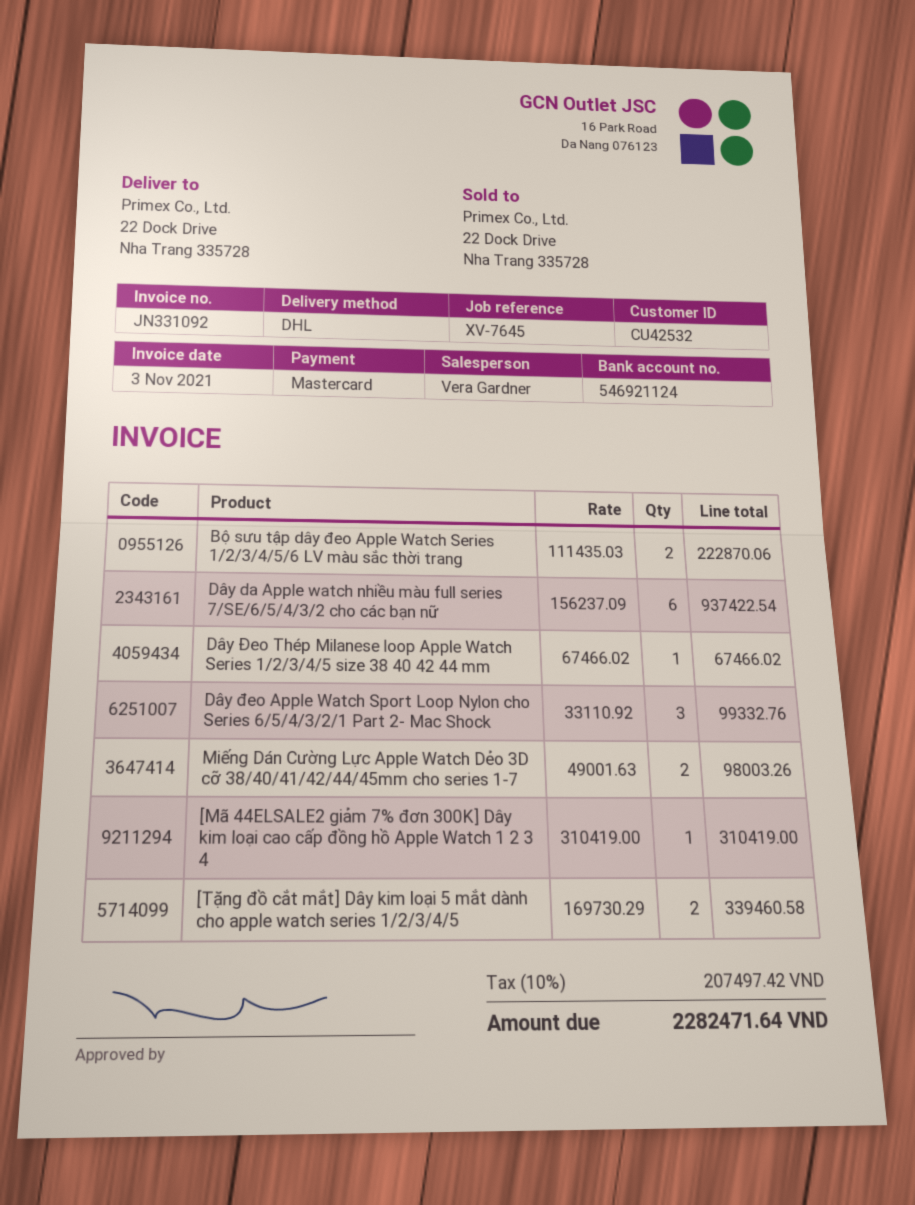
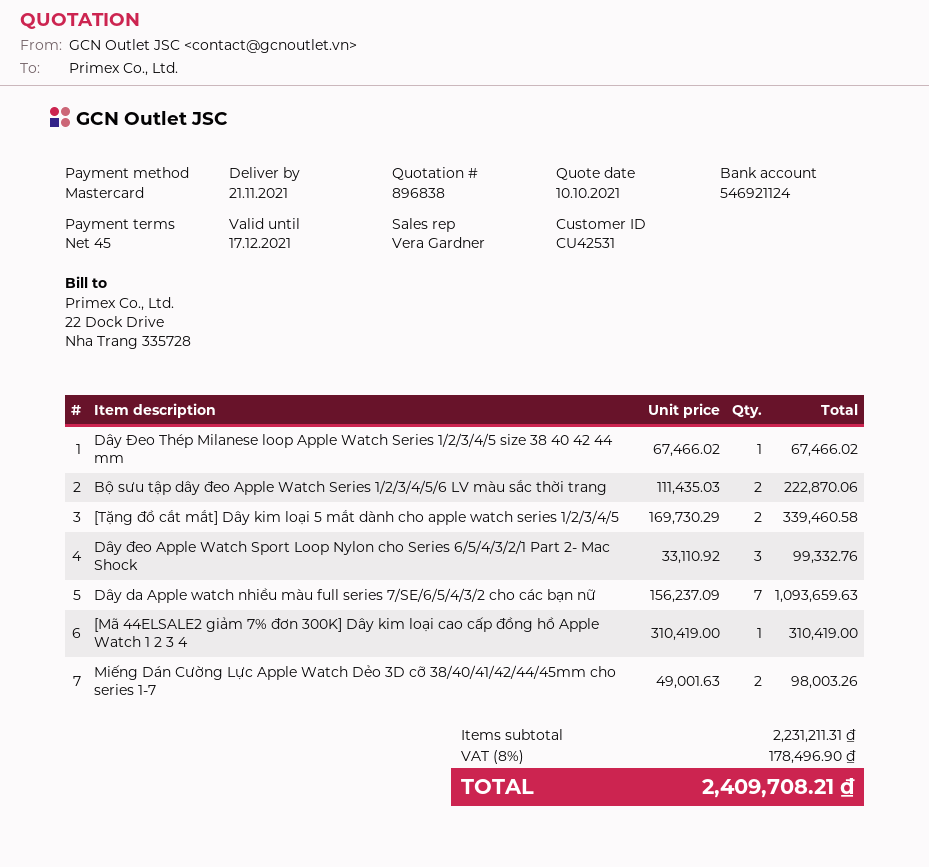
customer number: CU42532 -> CU42531
Dây da Apple watch nhiều màu full series 7/SE/6/5/4/3/2 cho các bạn nữ: 6 x 156237.09 = 937422.54 -> 7 x 156237.09 = 1093659.63
tax: 10% = 207497.42 -> 8% = 178496.90
total: 2282471.64 -> 2409708.21

